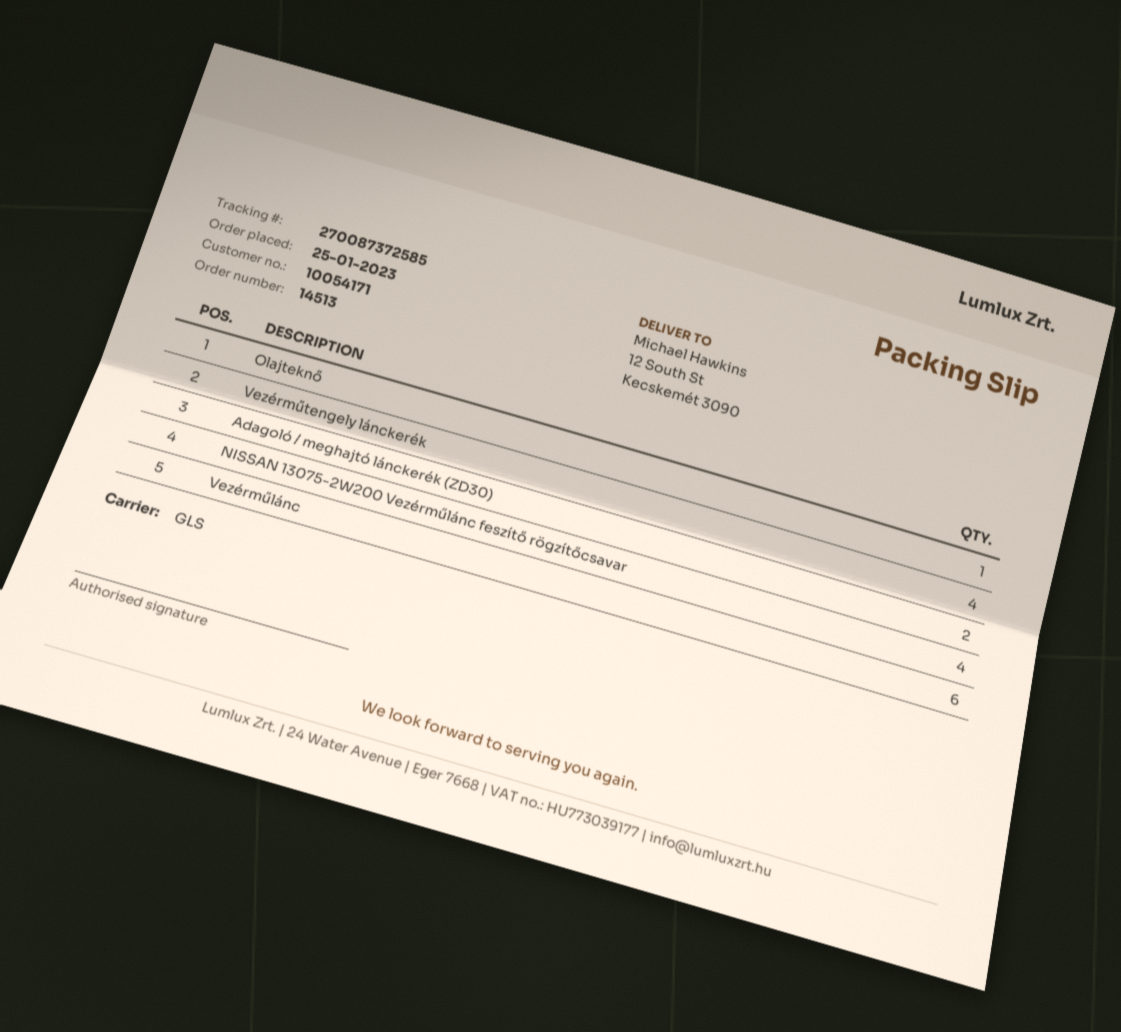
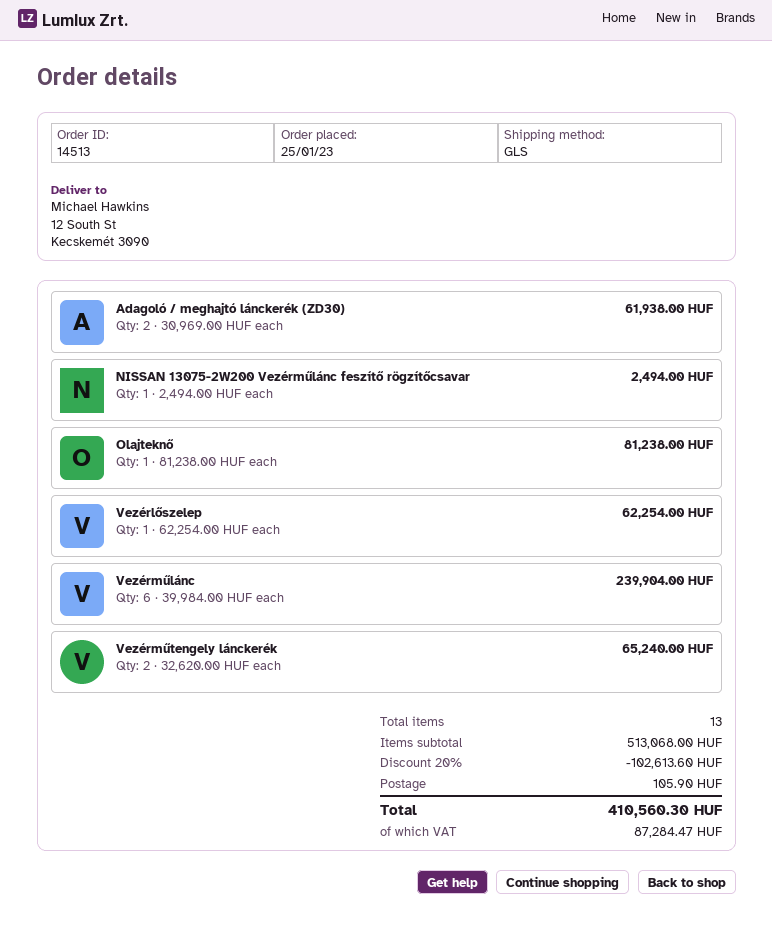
Vezérműtengely lánckerék: 4 -> 2
NISSAN 13075-2W200 Vezérműlánc feszítő rögzítőcsavar: 4 -> 1
Vezérlőszelep: none -> 1

